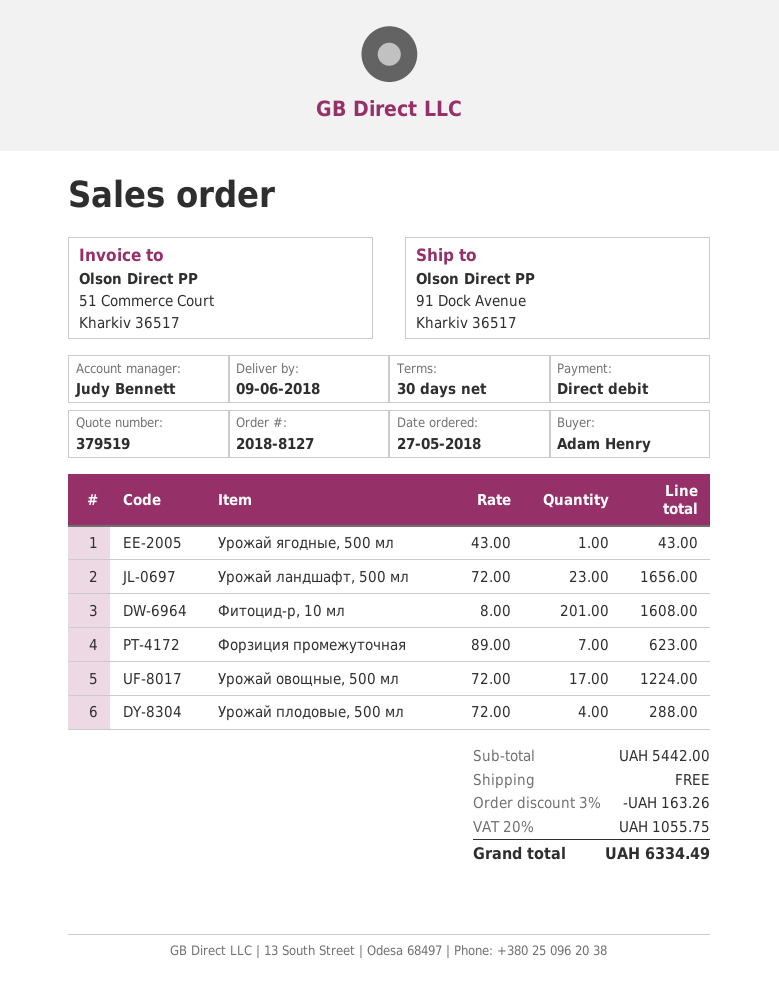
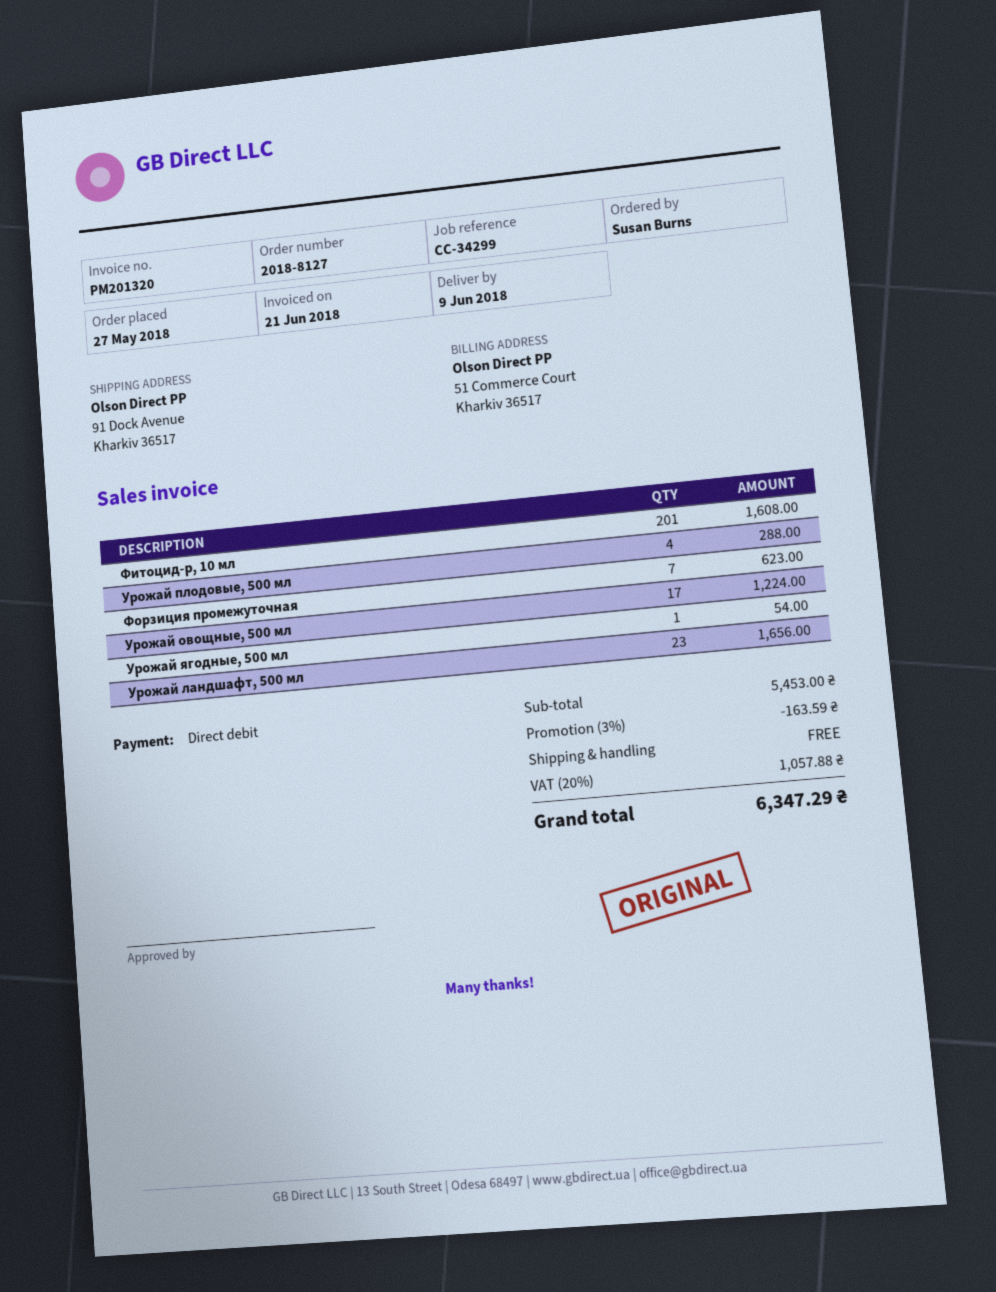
ordered by: Adam Henry -> Susan Burns
Урожай ягодные, 500 мл: 1 for 43.00 -> 1 for 54.00
subtotal: 5442.00 -> 5453.00
discount: 3% = 163.26 -> 3% = 163.59
tax: 20% = 1055.75 -> 20% = 1057.88
total: 6334.49 -> 6347.29

